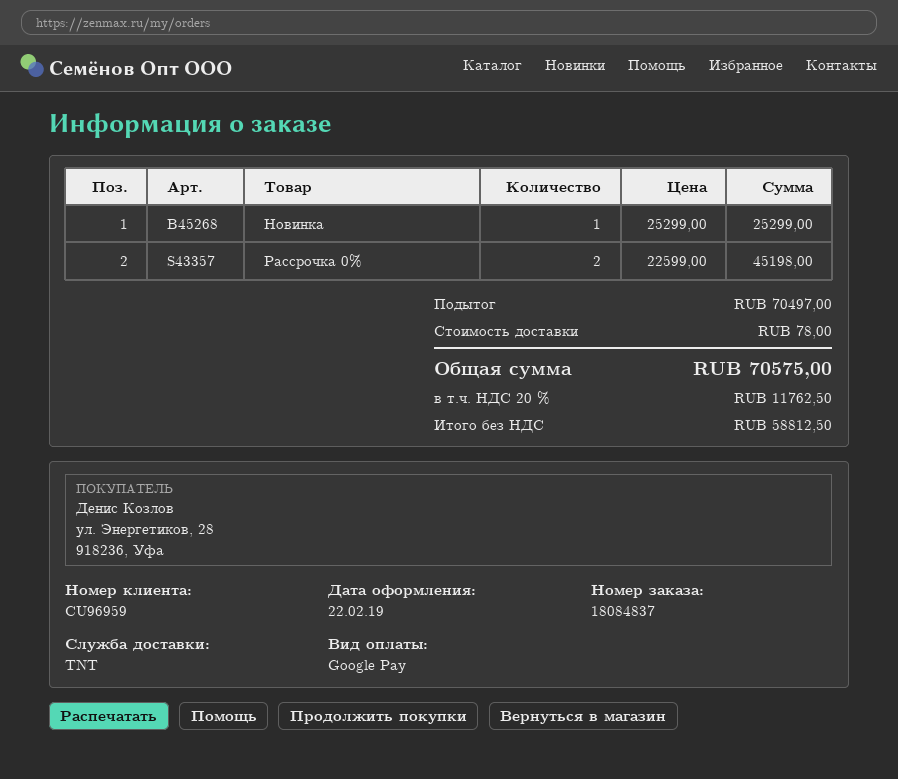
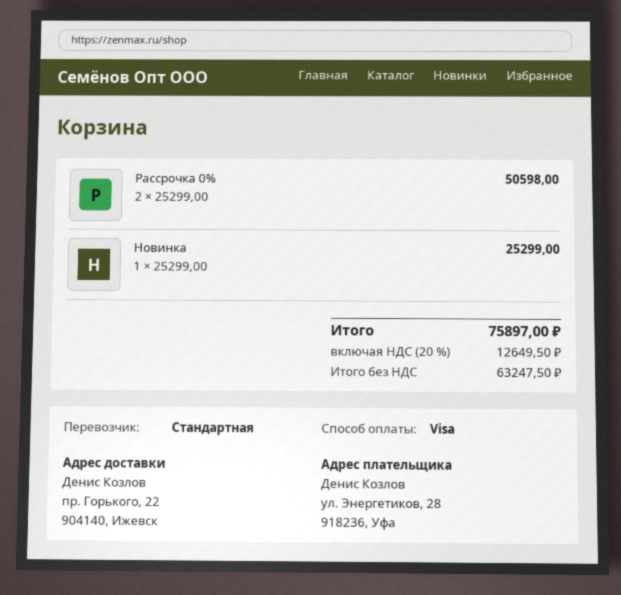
payment method: Google Pay -> Visa
shipping method: TNT -> standard
Рассрочка 0%: 2 x 22599.00 = 45198.00 -> 2 x 25299.00 = 50598.00
shipping: 78.00 -> none
net: 58812.50 -> 63247.50
tax: 20% = 11762.50 -> 20% = 12649.50
total: 70575.00 -> 75897.00

